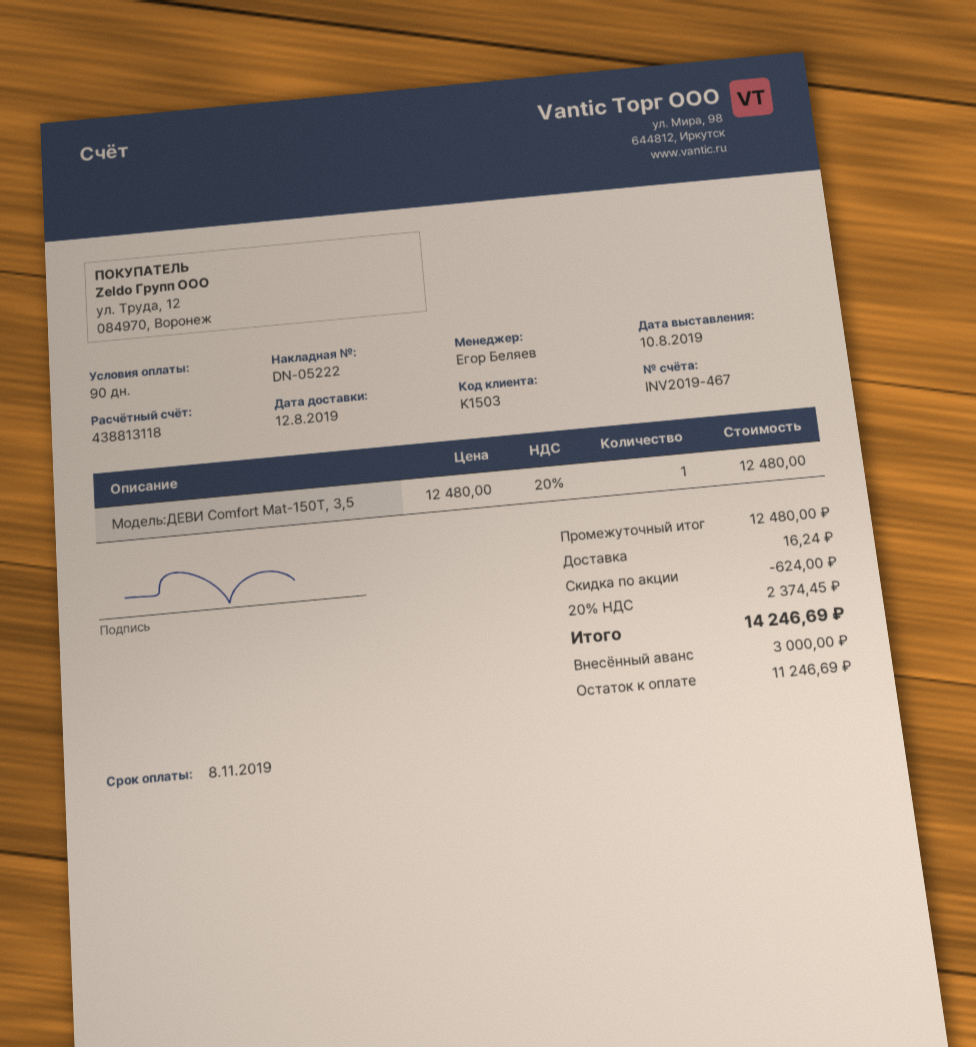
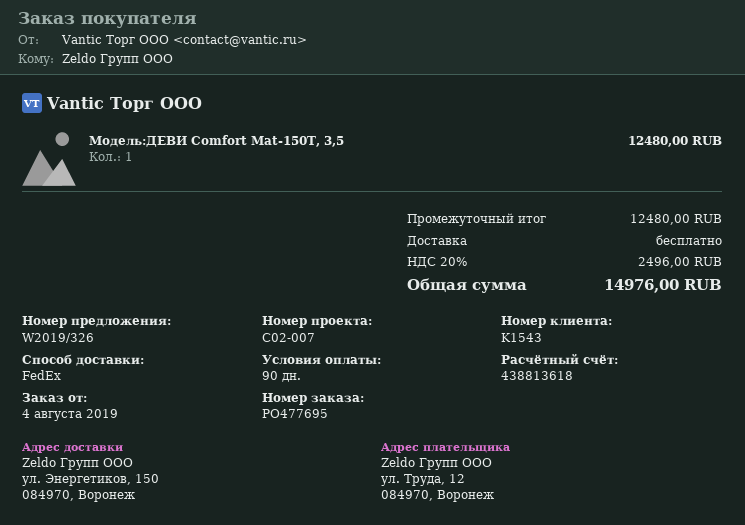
customer number: K1503 -> K1543
bank account: 438813118 -> 438813618
discount: 624.00 -> none
shipping: 16.24 -> 0.00
tax: 20% = 2374.45 -> 20% = 2496.00
total: 14246.69 -> 14976.00

